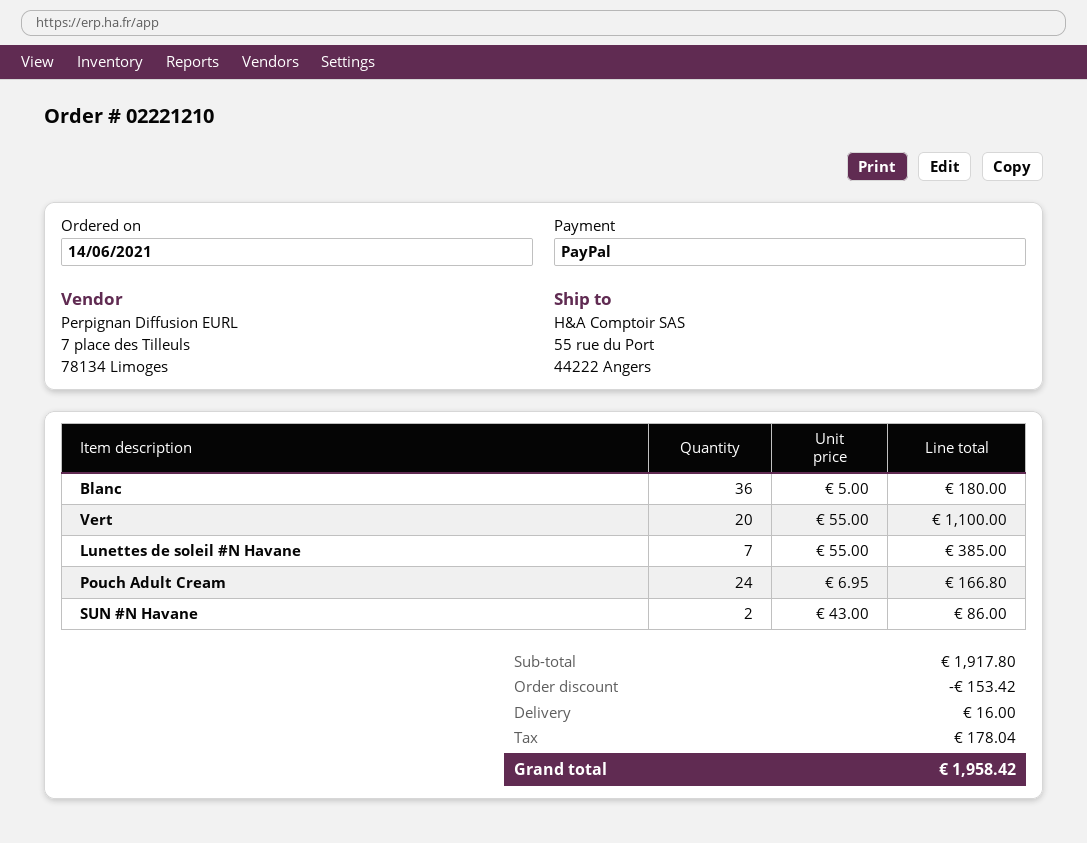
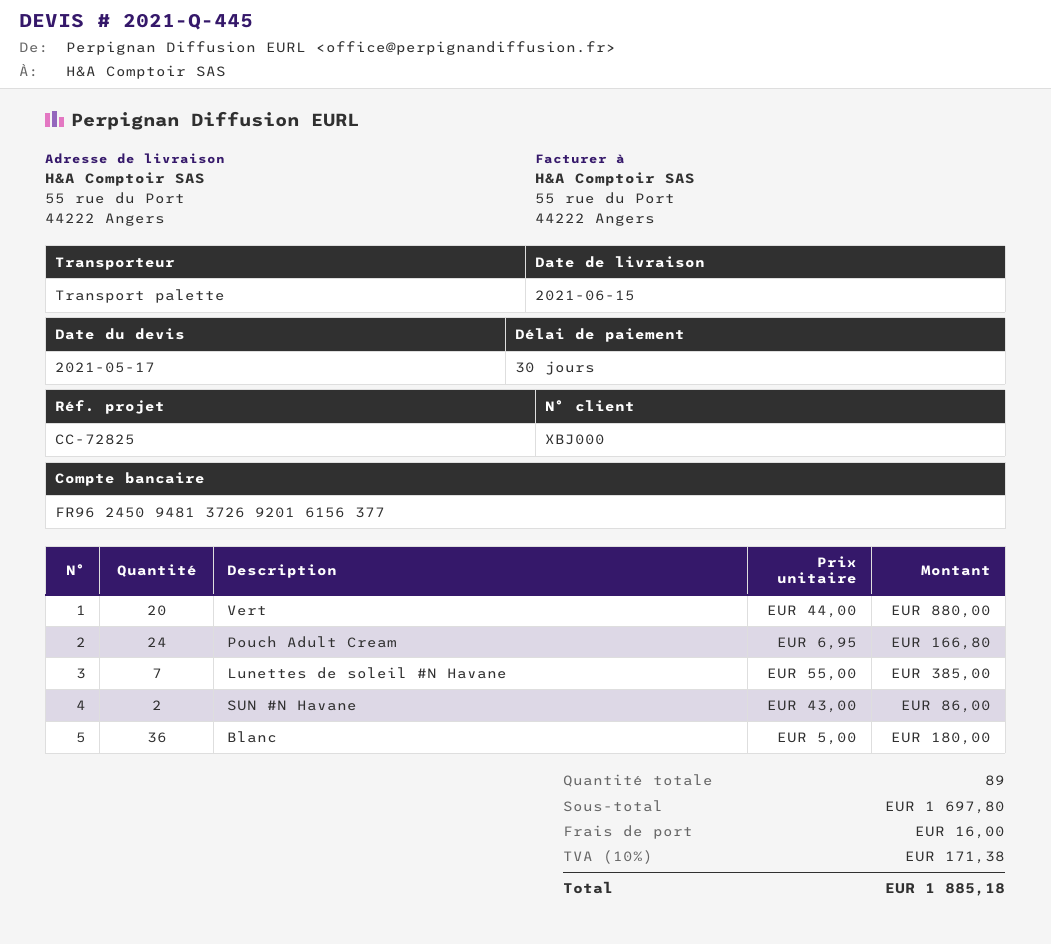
Vert: 20 x 55.00 = 1100.00 -> 20 x 44.00 = 880.00
subtotal: 1917.80 -> 1697.80
discount: 153.42 -> none
tax: 178.04 -> 171.38
total: 1958.42 -> 1885.18

